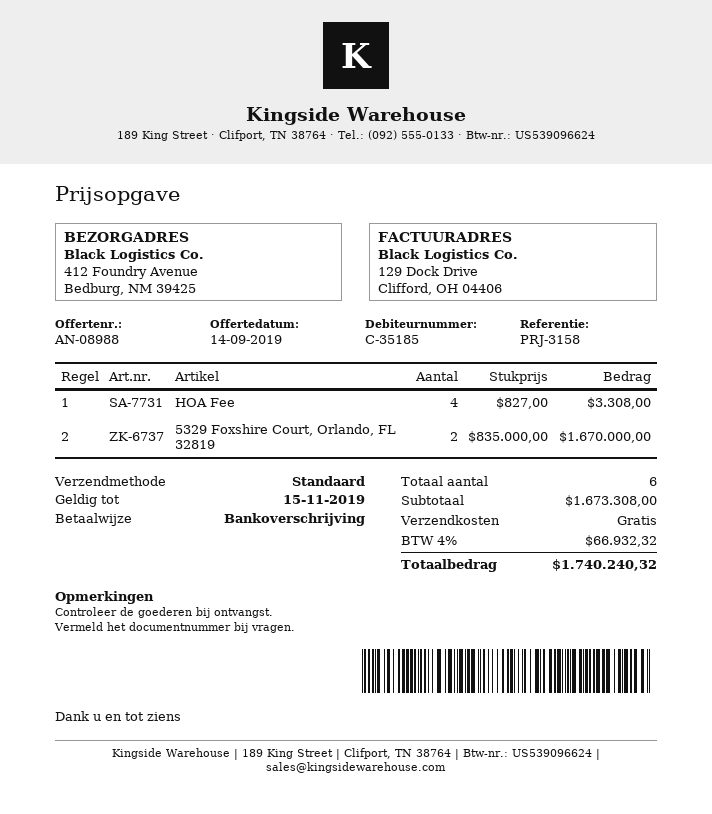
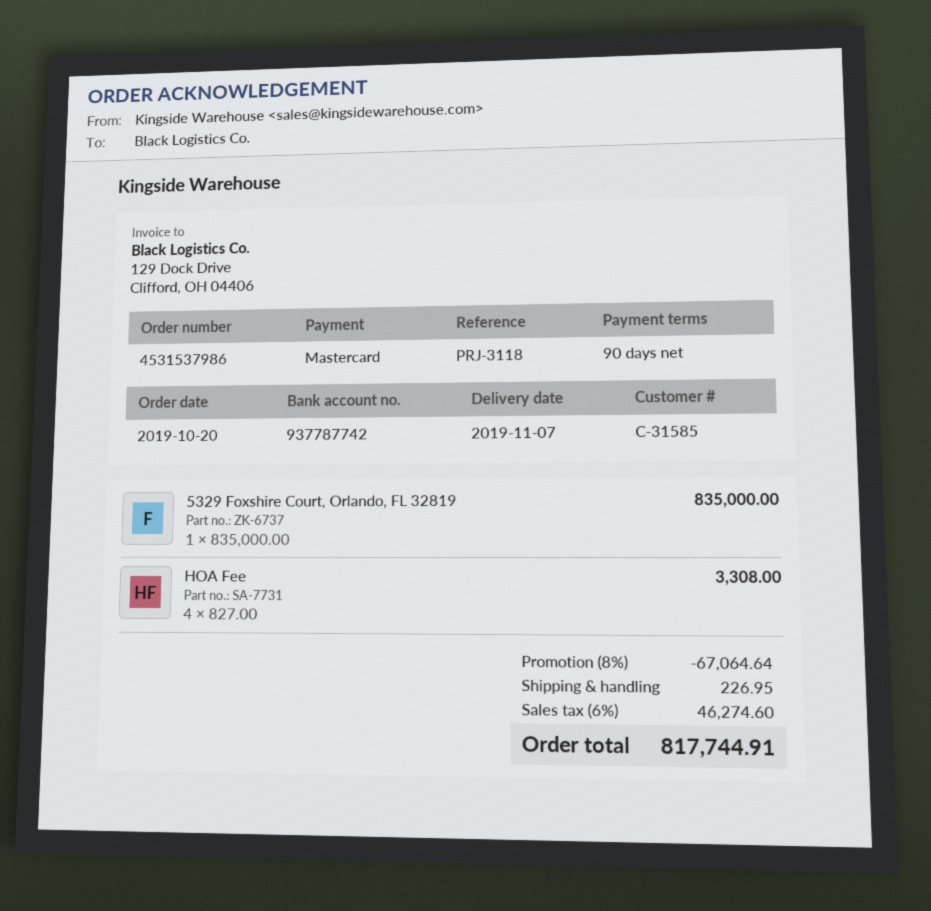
customer number: C-35185 -> C-31585
reference: PRJ-3158 -> PRJ-3118
payment method: bank transfer -> Mastercard
5329 Foxshire Court, Orlando, FL 32819: 2 x 835000.00 = 1670000.00 -> 1 x 835000.00 = 835000.00
discount: none -> 8% = 67064.64
shipping: 0.00 -> 226.95
tax: 4% = 66932.32 -> 6% = 46274.60
total: 1740240.32 -> 817744.91

